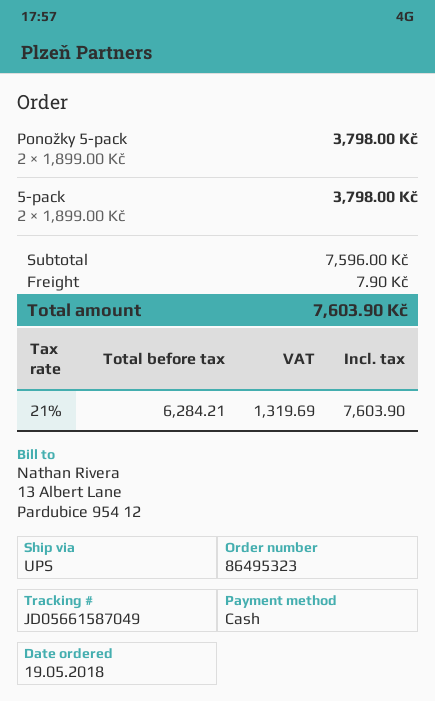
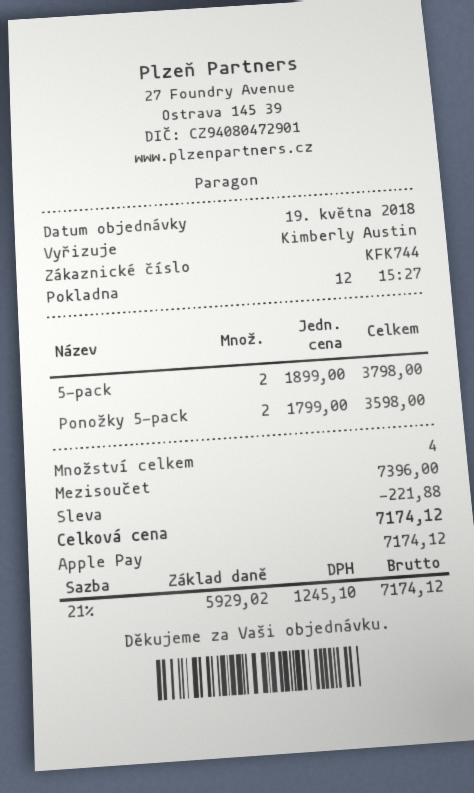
payment method: cash -> Apple Pay
Ponožky 5-pack: 2 x 1899.00 = 3798.00 -> 2 x 1799.00 = 3598.00
subtotal: 7596.00 -> 7396.00
discount: none -> 221.88
shipping: 7.90 -> none
net: 6284.21 -> 5929.02
tax: 21% = 1319.69 -> 21% = 1245.10
total: 7603.90 -> 7174.12

